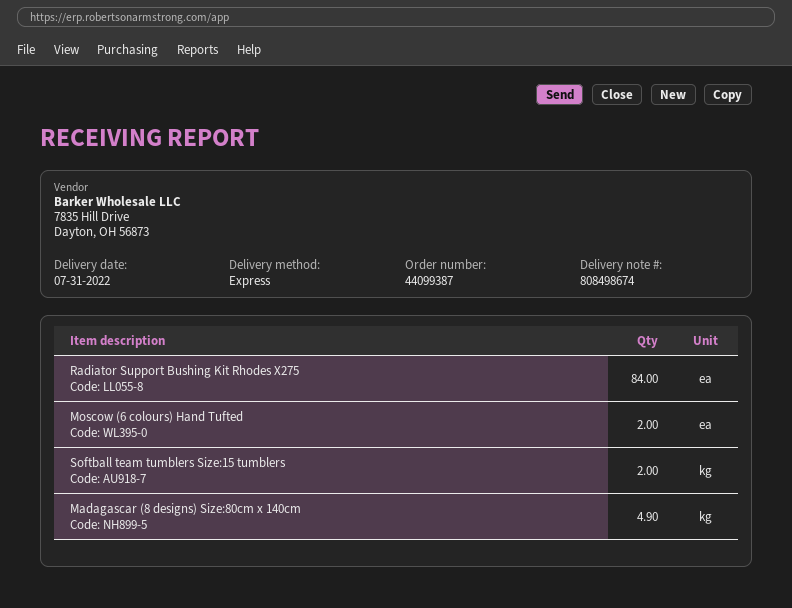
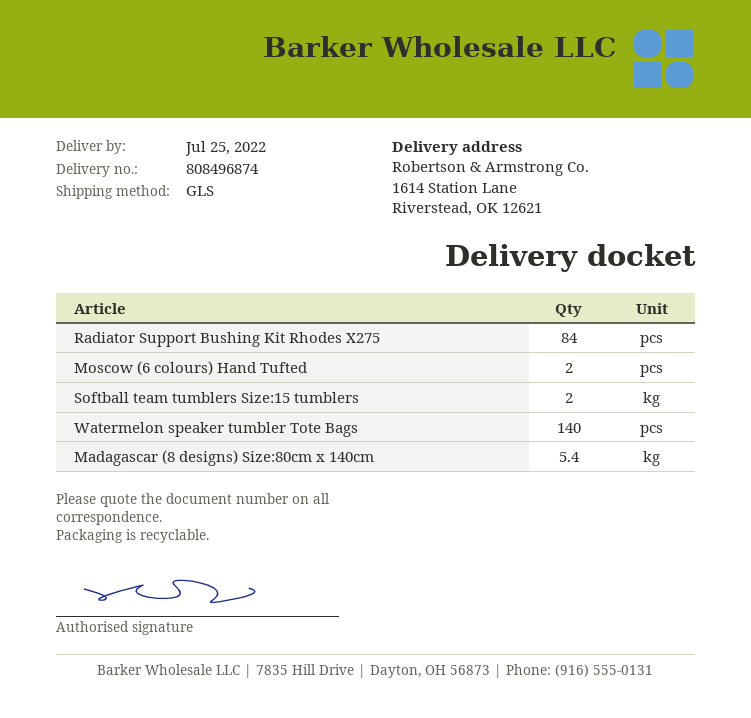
delivery note number: 808498674 -> 808496874
delivery date: 2022-07-31 -> 2022-07-25
shipping method: express -> GLS
Madagascar (8 designs) Size:80cm x 140cm: 4.9 -> 5.4
Watermelon speaker tumbler Tote Bags: none -> 140

